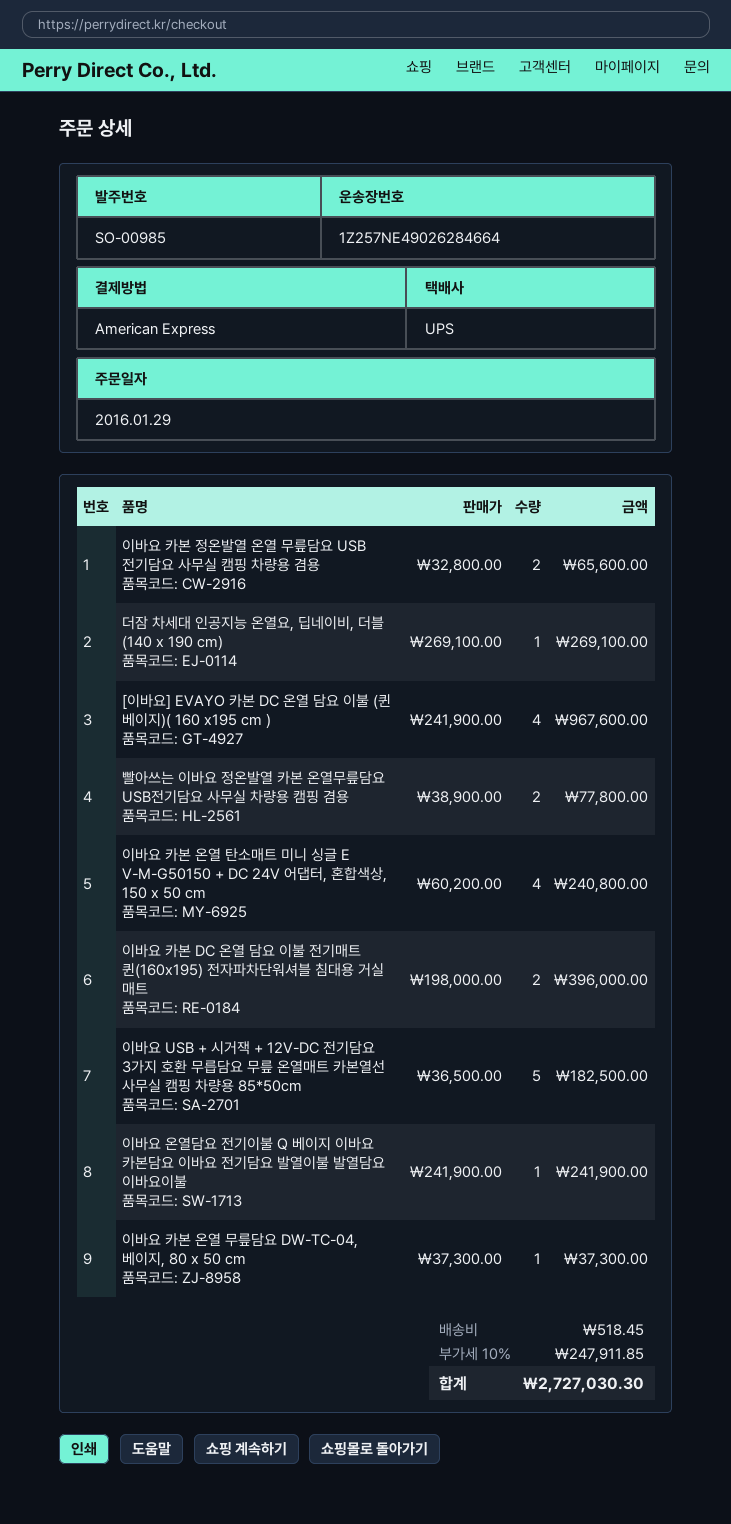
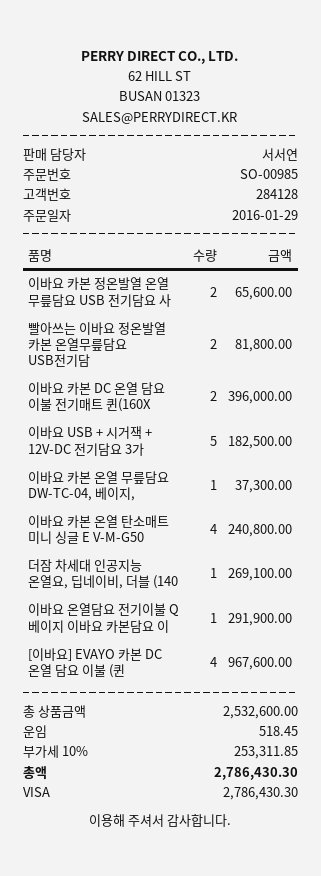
payment method: American Express -> Visa
빨아쓰는 이바요 정온발열 카본 온열무릎담요 USB전기담요 사무실 차량용 캠핑 겸용: 2 for 77800.00 -> 2 for 81800.00
이바요 온열담요 전기이불 Q 베이지 이바요 카본담요 이바요 전기담요 발열이불 발열담요 이바요이불: 1 for 241900.00 -> 1 for 291900.00
tax: 10% = 247911.85 -> 10% = 253311.85
total: 2727030.30 -> 2786430.30

